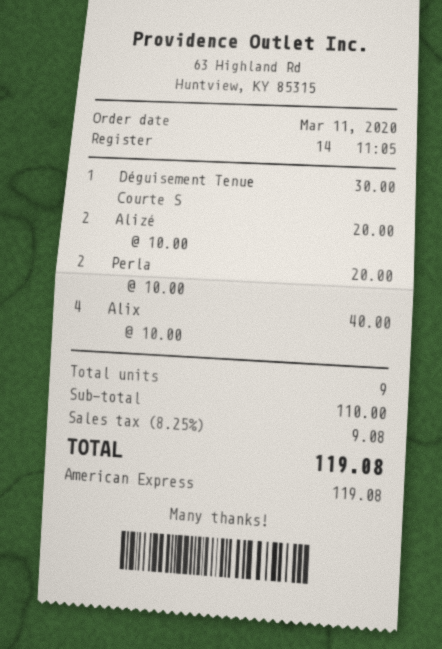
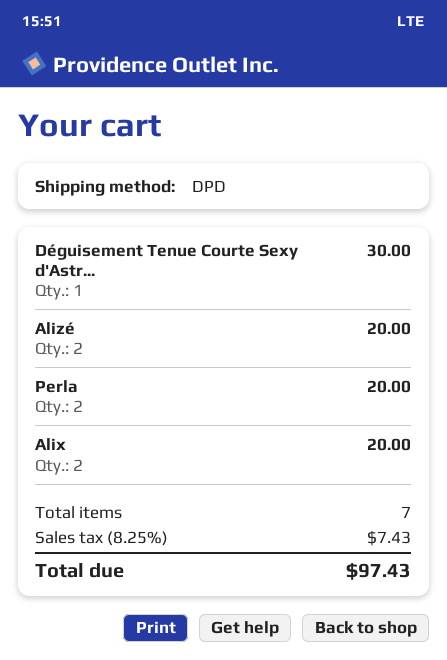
Alix: 4 for 40.00 -> 2 for 20.00
total quantity: 9 -> 7
tax: 8.25% = 9.08 -> 8.25% = 7.43
total: 119.08 -> 97.43

